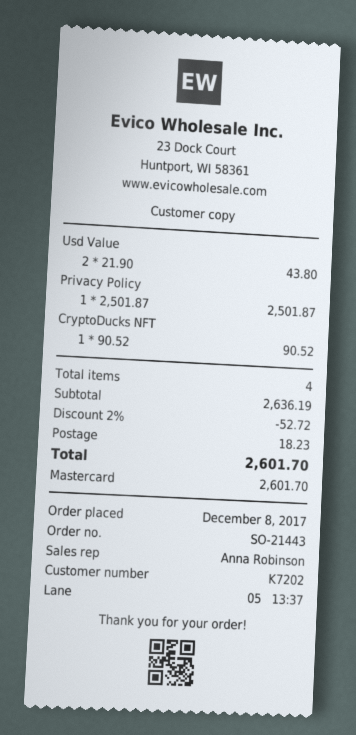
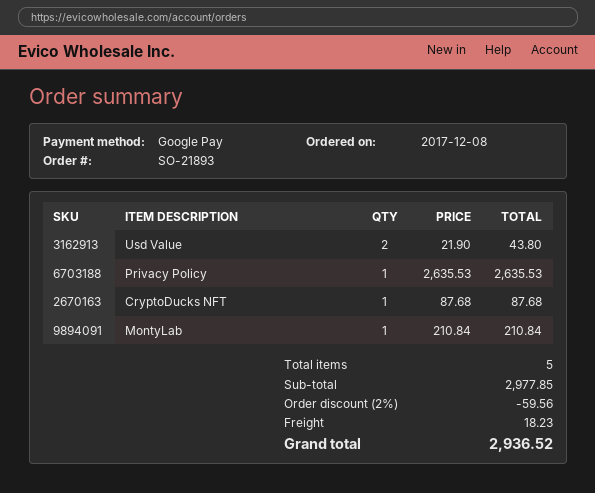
order number: SO-21443 -> SO-21893
payment method: Mastercard -> Google Pay
Privacy Policy: 1 x 2501.87 = 2501.87 -> 1 x 2635.53 = 2635.53
CryptoDucks NFT: 1 x 90.52 = 90.52 -> 1 x 87.68 = 87.68
MontyLab: none -> 1 x 210.84 = 210.84
total quantity: 4 -> 5
subtotal: 2636.19 -> 2977.85
discount: 2% = 52.72 -> 2% = 59.56
total: 2601.70 -> 2936.52

